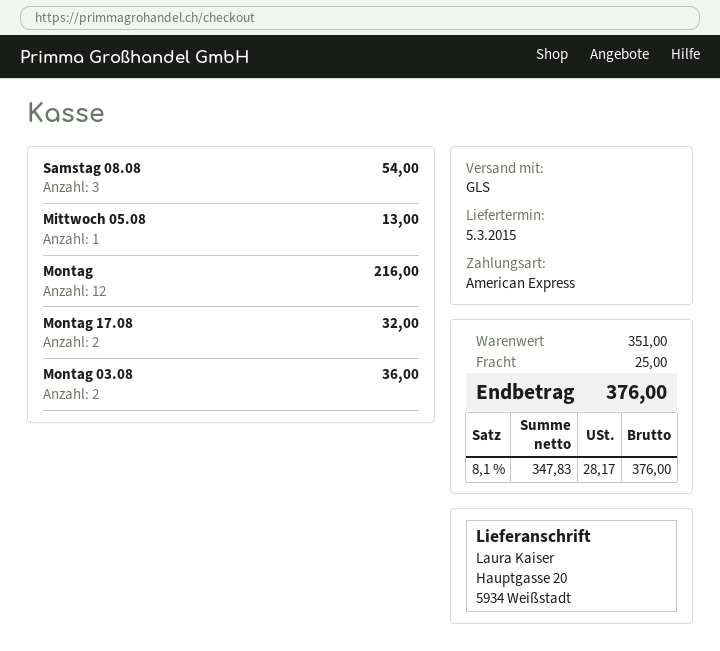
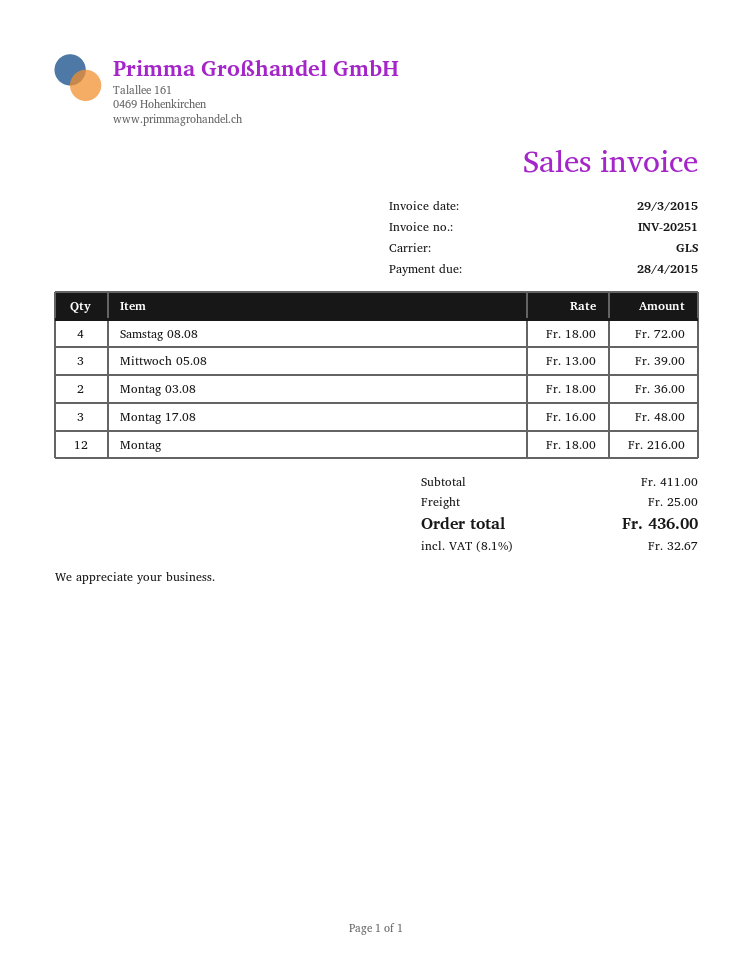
Samstag 08.08: 3 for 54.00 -> 4 for 72.00
Mittwoch 05.08: 1 for 13.00 -> 3 for 39.00
Montag 17.08: 2 for 32.00 -> 3 for 48.00
subtotal: 351.00 -> 411.00
tax: 8.1% = 28.17 -> 8.1% = 32.67
total: 376.00 -> 436.00

